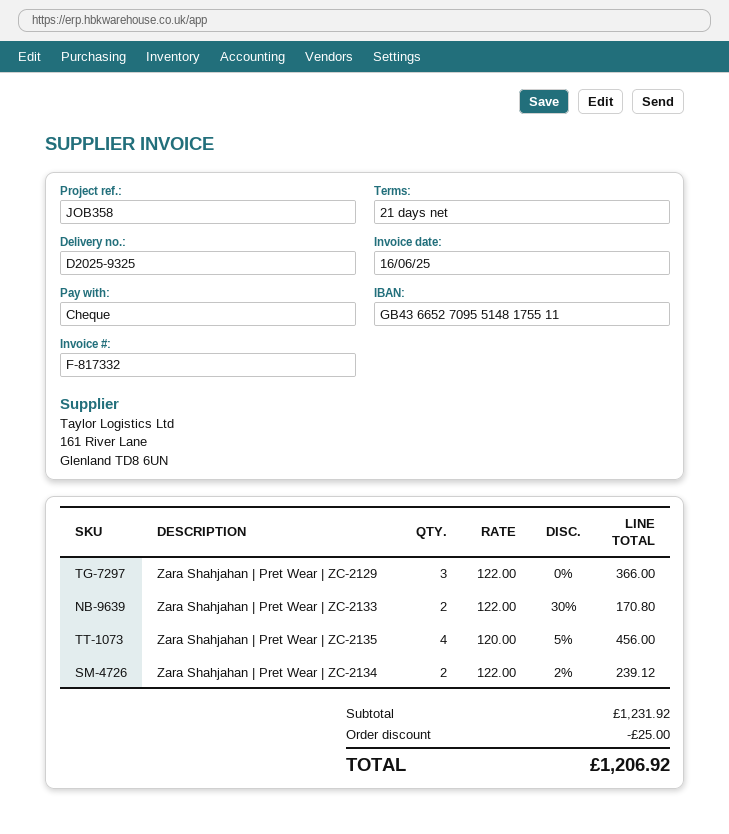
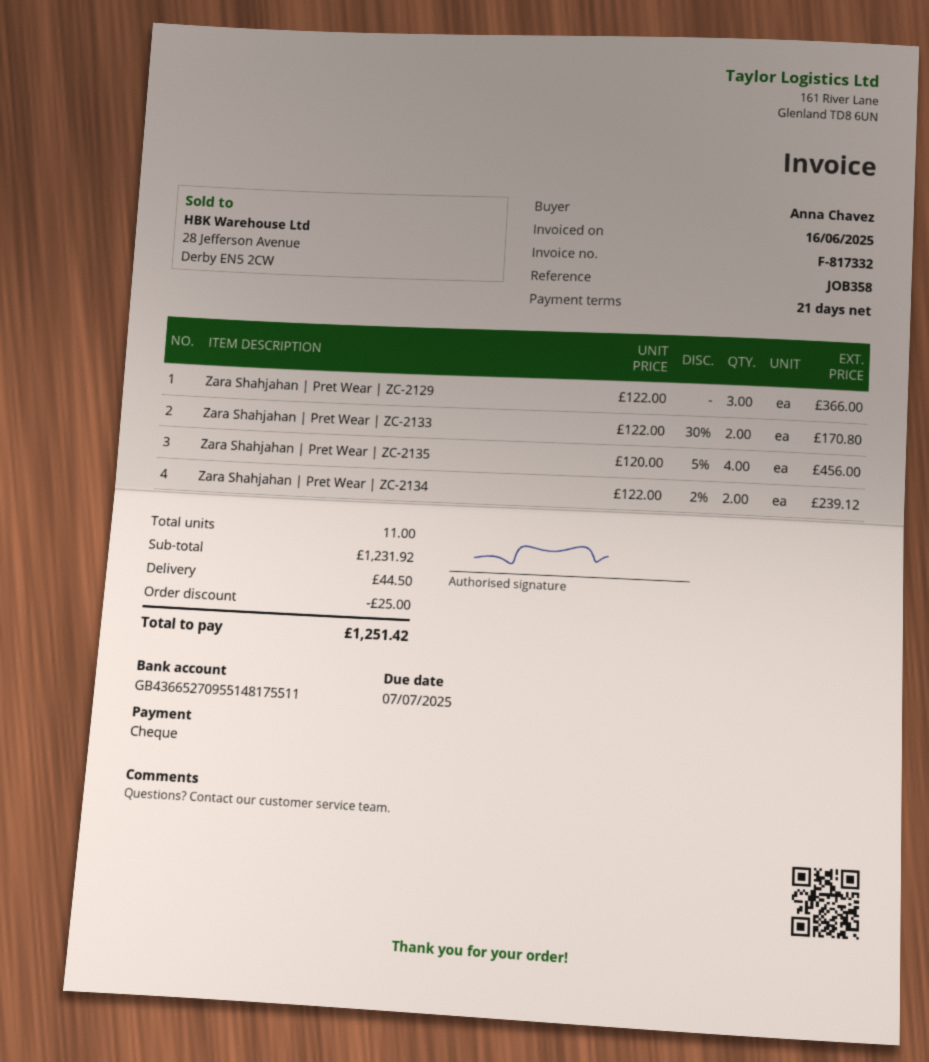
shipping: none -> 44.50
total: 1206.92 -> 1251.42

